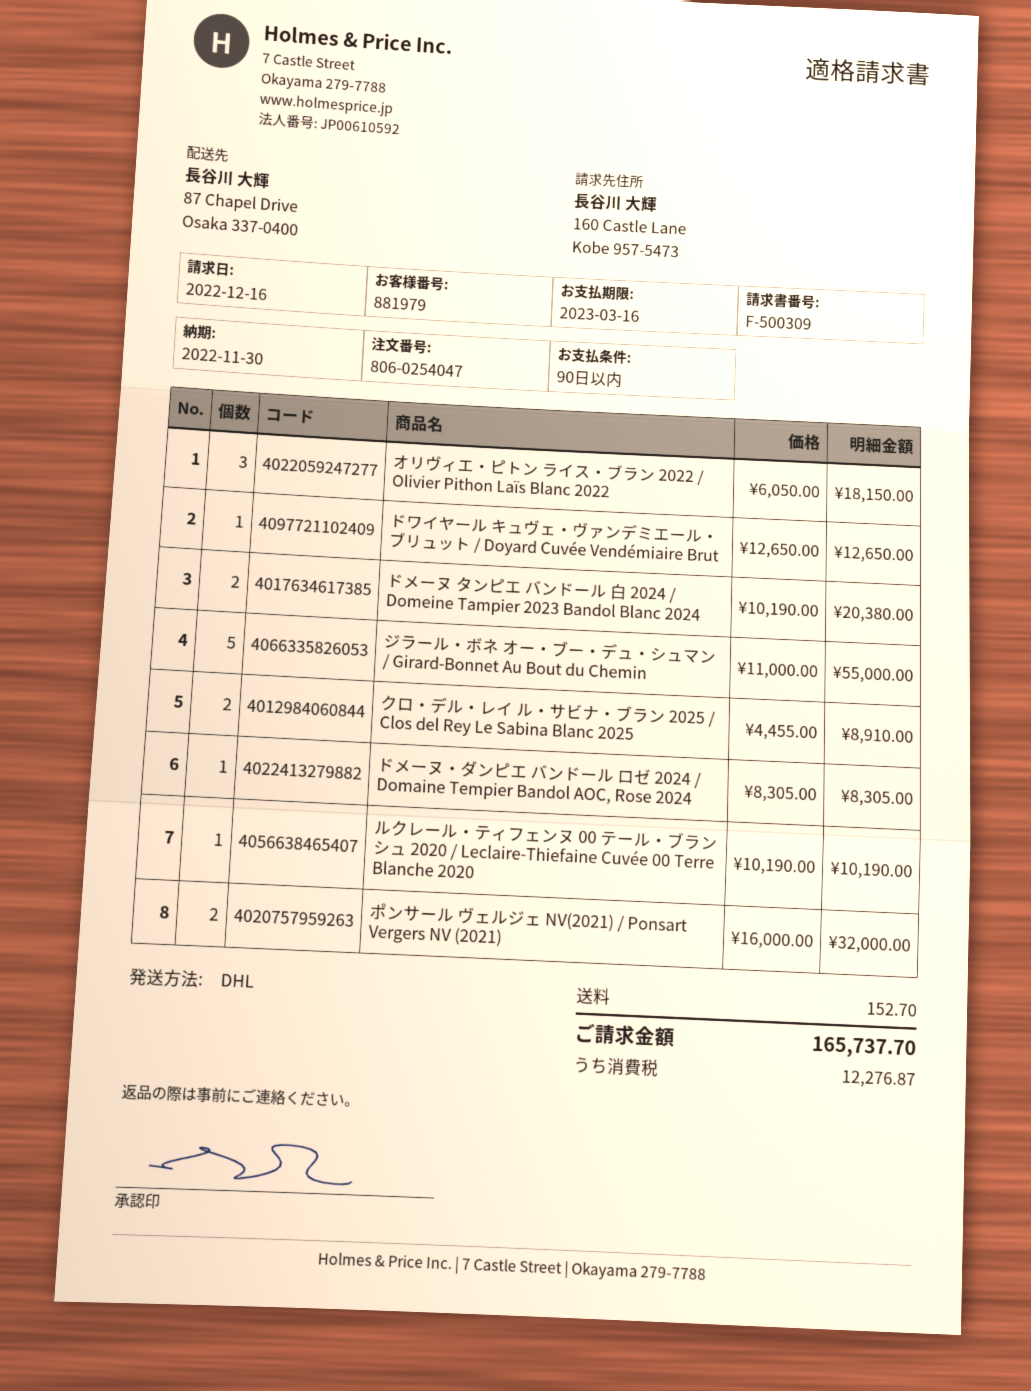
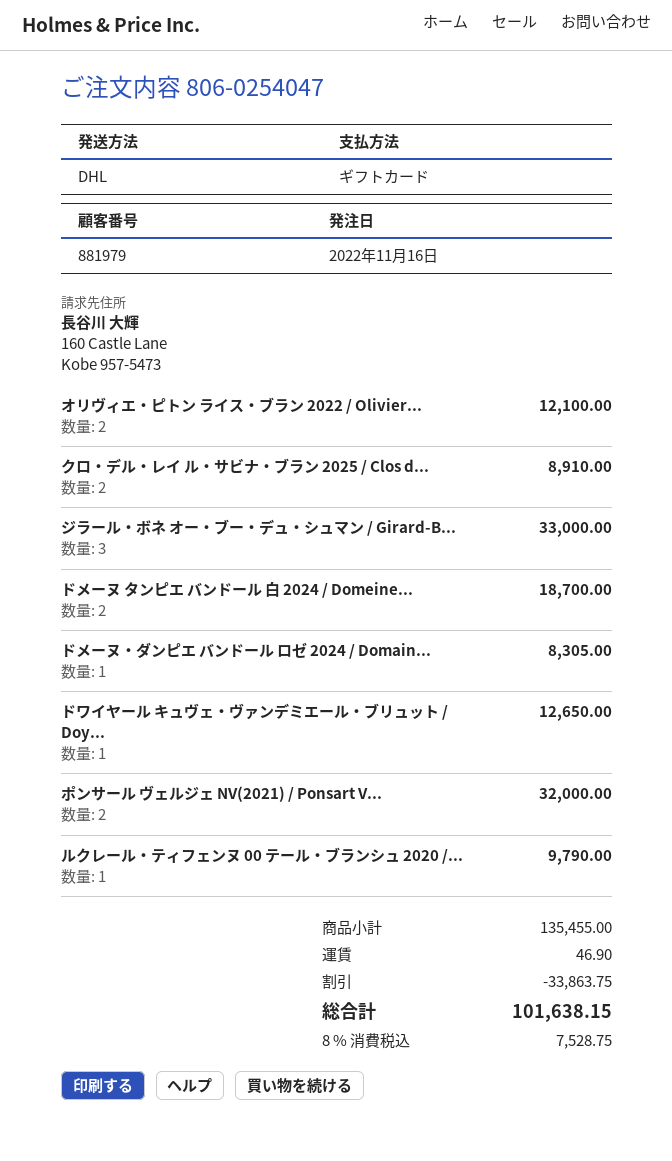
オリヴィエ・ピトン ライス・ブラン 2022 / Olivier Pithon Laïs Blanc 2022: 3 for 18150.00 -> 2 for 12100.00
ドメーヌ タンピエ バンドール 白 2024 / Domeine Tampier 2023 Bandol Blanc 2024: 2 for 20380.00 -> 2 for 18700.00
ジラール・ボネ オー・ブー・デュ・シュマン / Girard-Bonnet Au Bout du Chemin: 5 for 55000.00 -> 3 for 33000.00
ルクレール・ティフェンヌ 00 テール・ブランシュ 2020 / Leclaire-Thiefaine Cuvée 00 Terre Blanche 2020: 1 for 10190.00 -> 1 for 9790.00
discount: none -> 33863.75
shipping: 152.70 -> 46.90
tax: 12276.87 -> 7528.75
total: 165737.70 -> 101638.15

